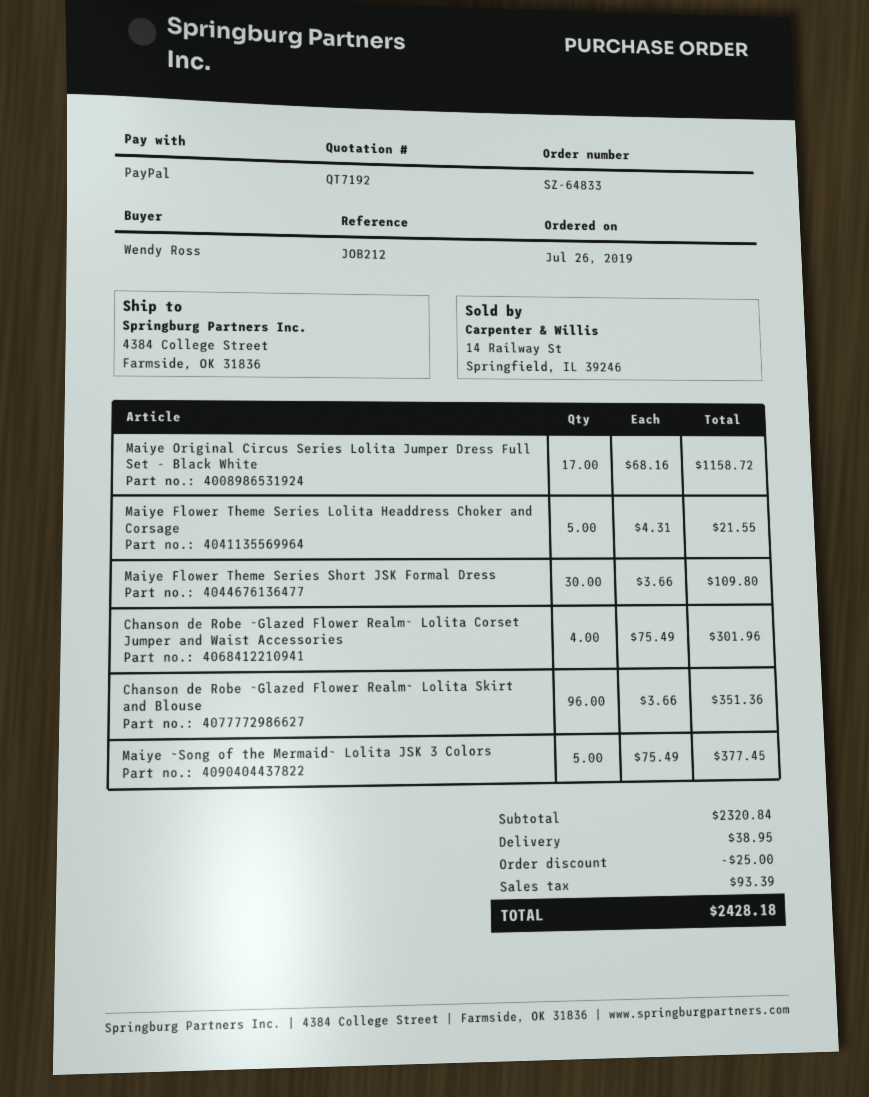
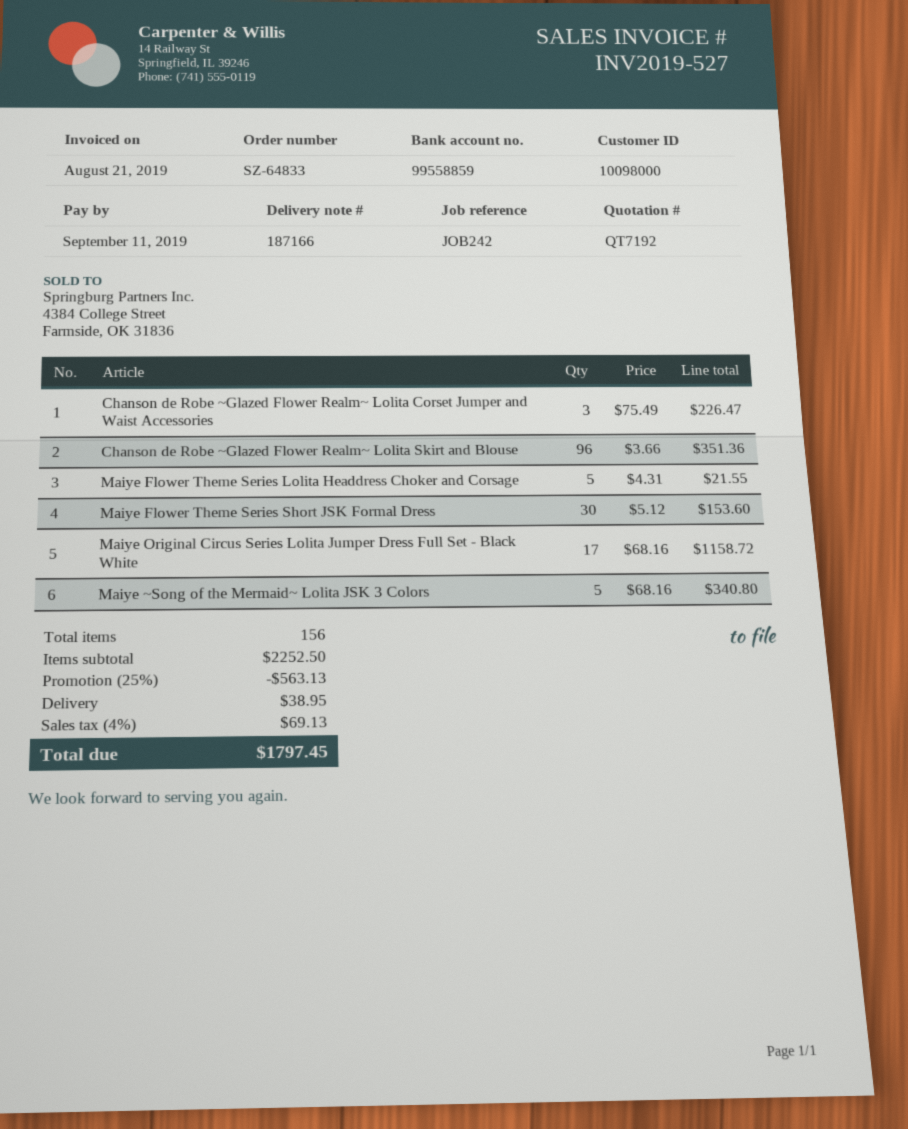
reference: JOB212 -> JOB242
Maiye Flower Theme Series Short JSK Formal Dress: 30 x 3.66 = 109.80 -> 30 x 5.12 = 153.60
Chanson de Robe ~Glazed Flower Realm~ Lolita Corset Jumper and Waist Accessories: 4 x 75.49 = 301.96 -> 3 x 75.49 = 226.47
Maiye ~Song of the Mermaid~ Lolita JSK 3 Colors: 5 x 75.49 = 377.45 -> 5 x 68.16 = 340.80
subtotal: 2320.84 -> 2252.50
discount: 25.00 -> 563.13
tax: 93.39 -> 69.13
total: 2428.18 -> 1797.45

